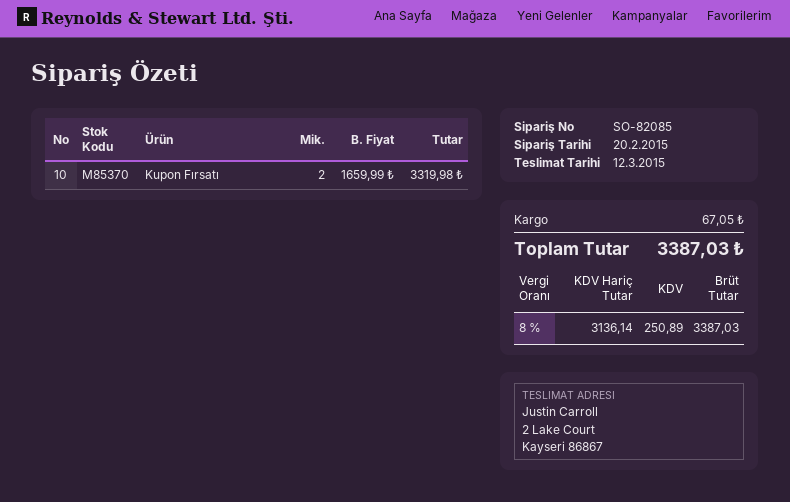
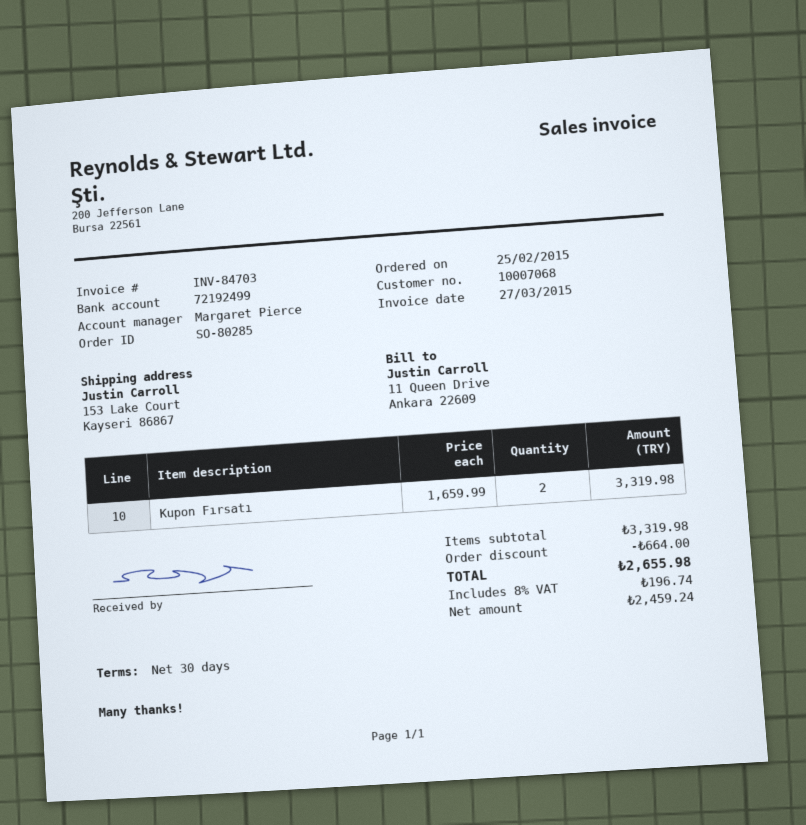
order number: SO-82085 -> SO-80285
order date: 2015-02-20 -> 2015-02-25
ship to: 2 Lake Court, Kayseri 86867 -> 153 Lake Court, Kayseri 86867
discount: none -> 664.00
shipping: 67.05 -> none
net: 3136.14 -> 2459.24
tax: 8% = 250.89 -> 8% = 196.74
total: 3387.03 -> 2655.98

